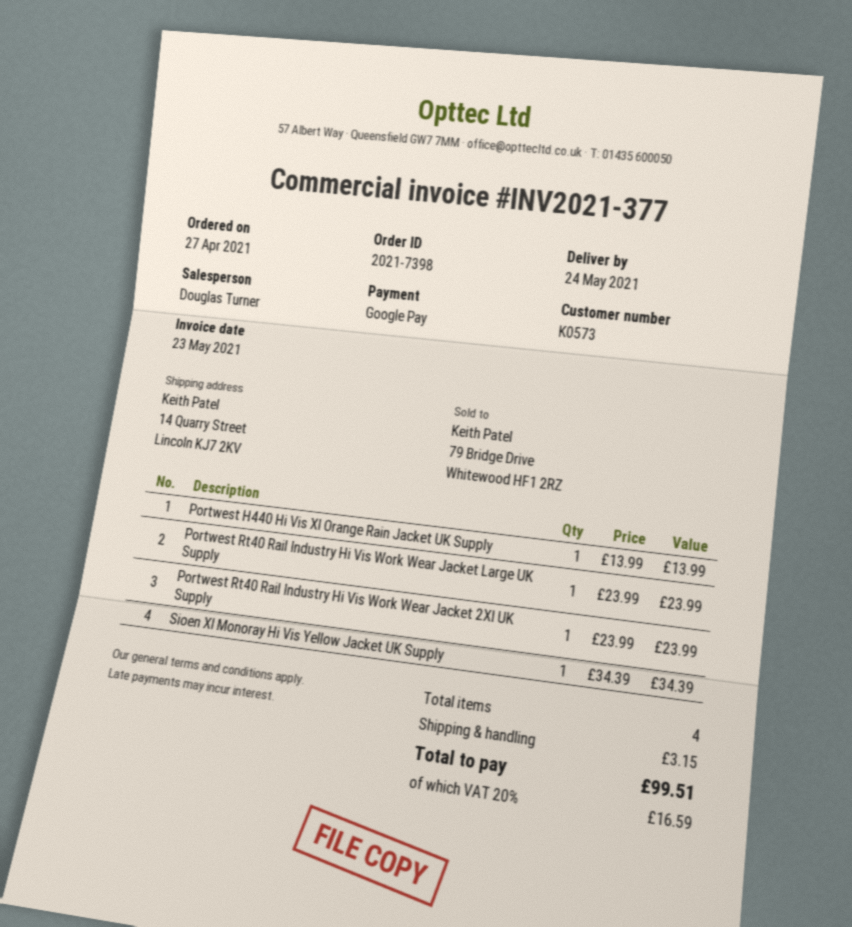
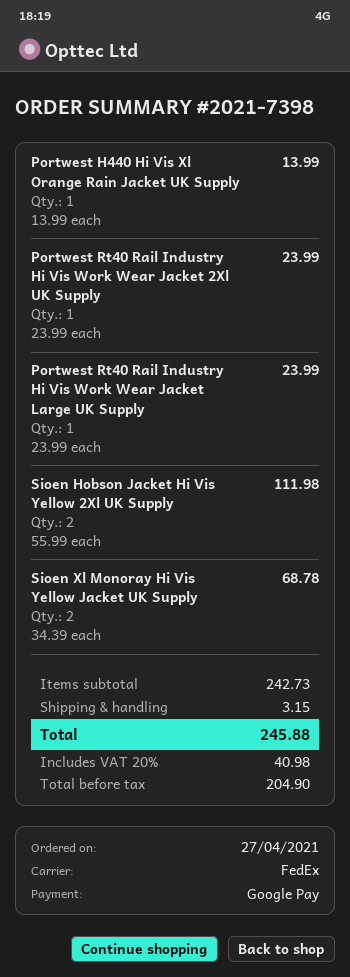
Sioen Xl Monoray Hi Vis Yellow Jacket UK Supply: 1 x 34.39 = 34.39 -> 2 x 34.39 = 68.78
Sioen Hobson Jacket Hi Vis Yellow 2Xl UK Supply: none -> 2 x 55.99 = 111.98
tax: 20% = 16.59 -> 20% = 40.98
total: 99.51 -> 245.88

